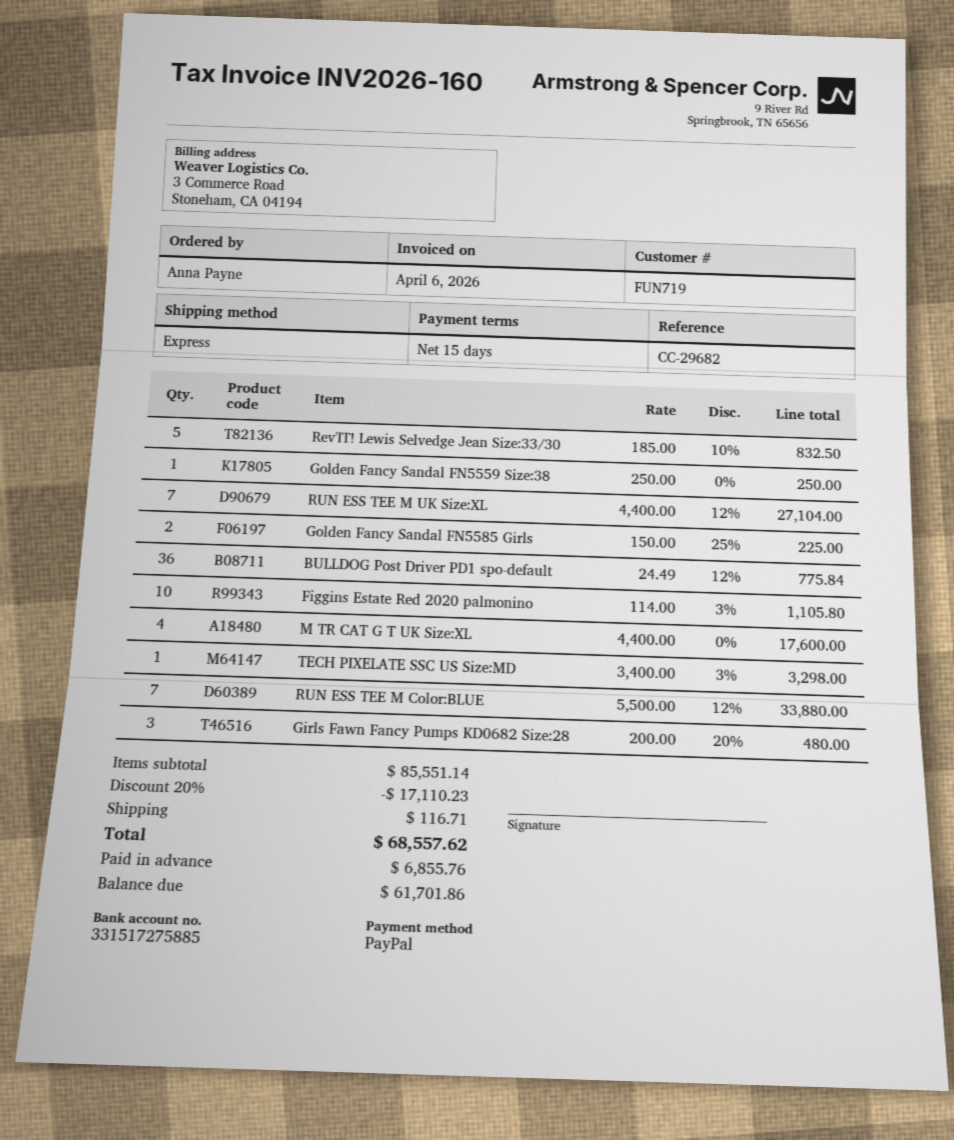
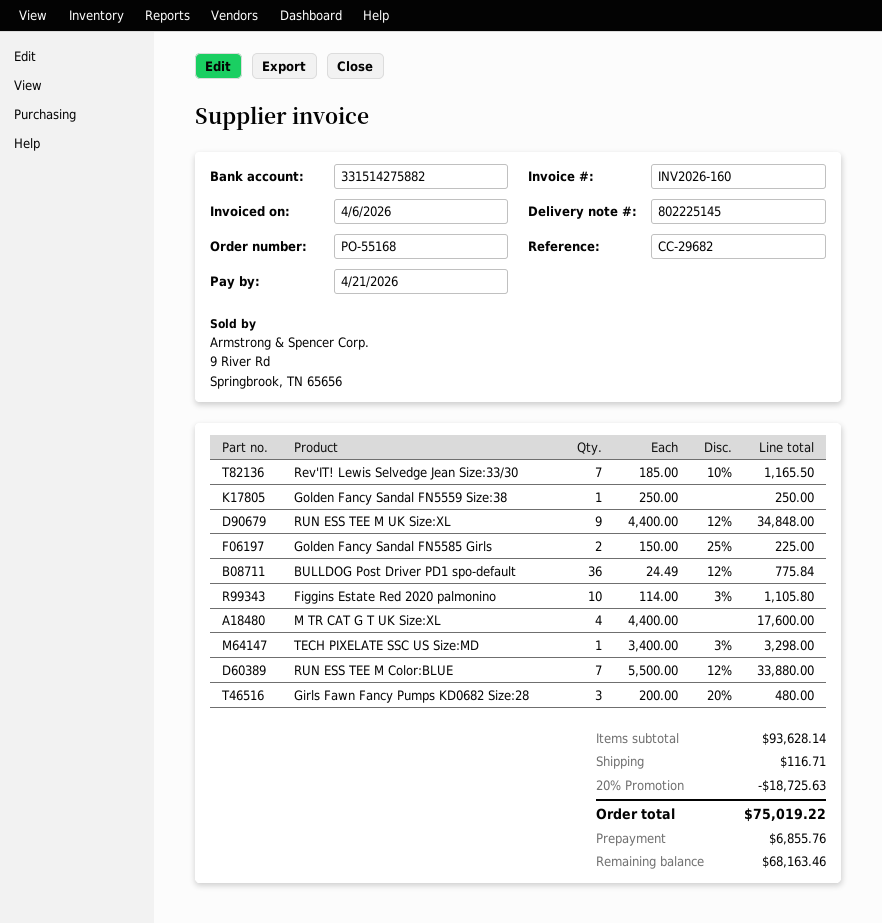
bank account: 331517275885 -> 331514275882
Rev'IT! Lewis Selvedge Jean Size:33/30: 5 x 185.00 - 10% = 832.50 -> 7 x 185.00 - 10% = 1165.50
RUN ESS TEE M UK Size:XL: 7 x 4400.00 - 12% = 27104.00 -> 9 x 4400.00 - 12% = 34848.00
subtotal: 85551.14 -> 93628.14
discount: 20% = 17110.23 -> 20% = 18725.63
total: 68557.62 -> 75019.22
balance: 61701.86 -> 68163.46

